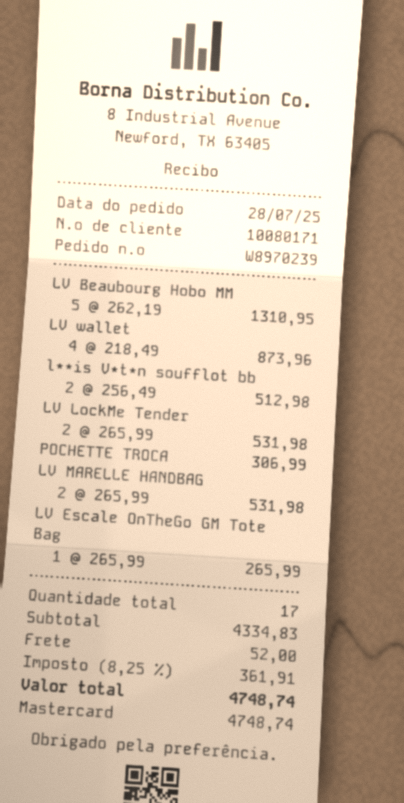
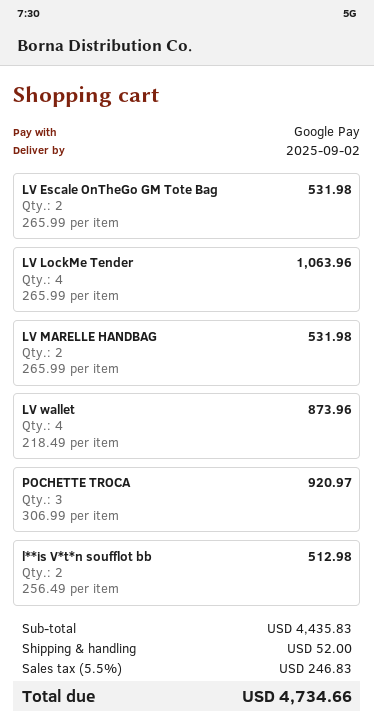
payment method: Mastercard -> Google Pay
LV Beaubourg Hobo MM: 5 x 262.19 = 1310.95 -> none
LV LockMe Tender: 2 x 265.99 = 531.98 -> 4 x 265.99 = 1063.96
POCHETTE TROCA: 1 x 306.99 = 306.99 -> 3 x 306.99 = 920.97
LV Escale OnTheGo GM Tote Bag: 1 x 265.99 = 265.99 -> 2 x 265.99 = 531.98
subtotal: 4334.83 -> 4435.83
tax: 8.25% = 361.91 -> 5.5% = 246.83
total: 4748.74 -> 4734.66

